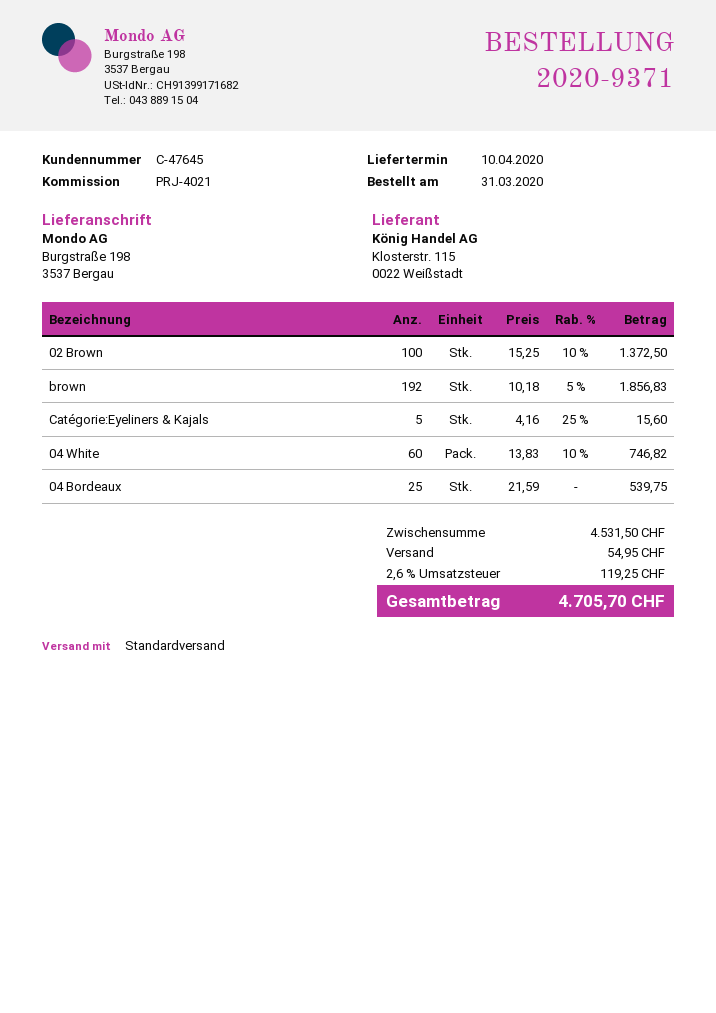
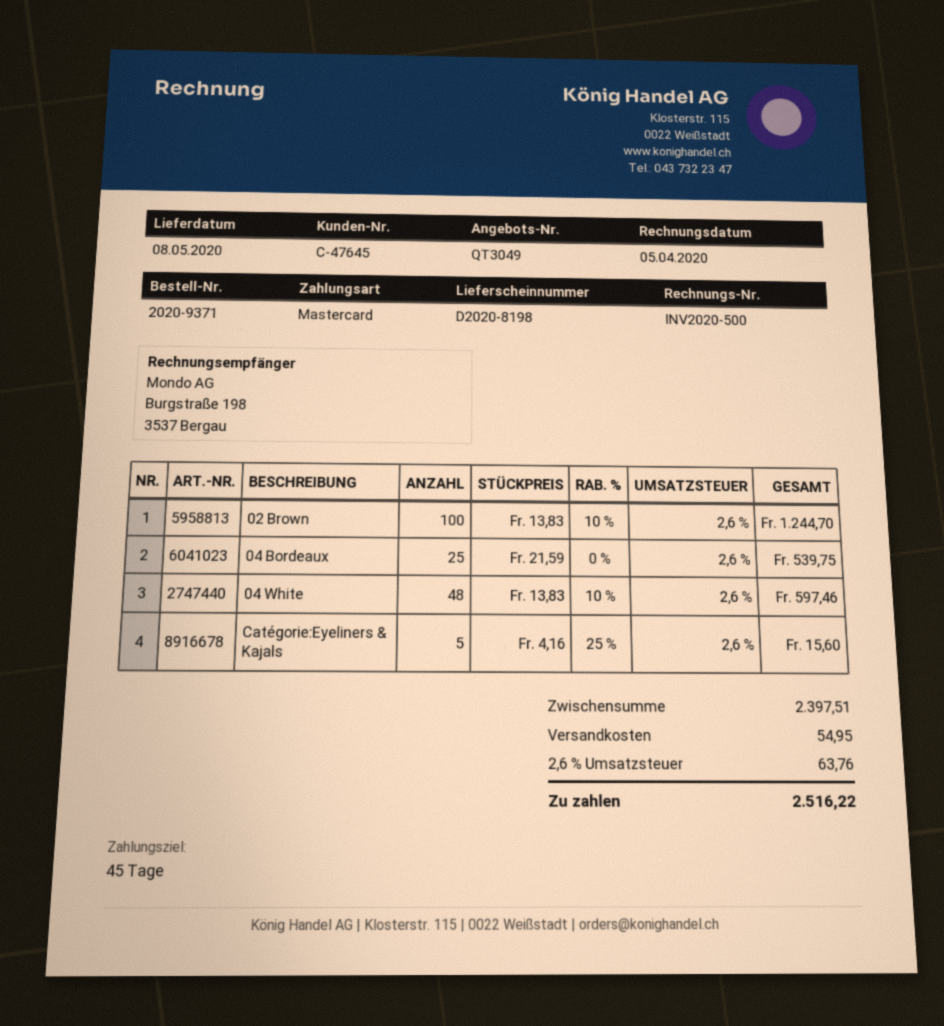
delivery date: 2020-04-10 -> 2020-05-08
02 Brown: 100 x 15.25 - 10% = 1372.50 -> 100 x 13.83 - 10% = 1244.70
brown: 192 x 10.18 - 5% = 1856.83 -> none
04 White: 60 x 13.83 - 10% = 746.82 -> 48 x 13.83 - 10% = 597.46
subtotal: 4531.50 -> 2397.51
tax: 2.6% = 119.25 -> 2.6% = 63.76
total: 4705.70 -> 2516.22

